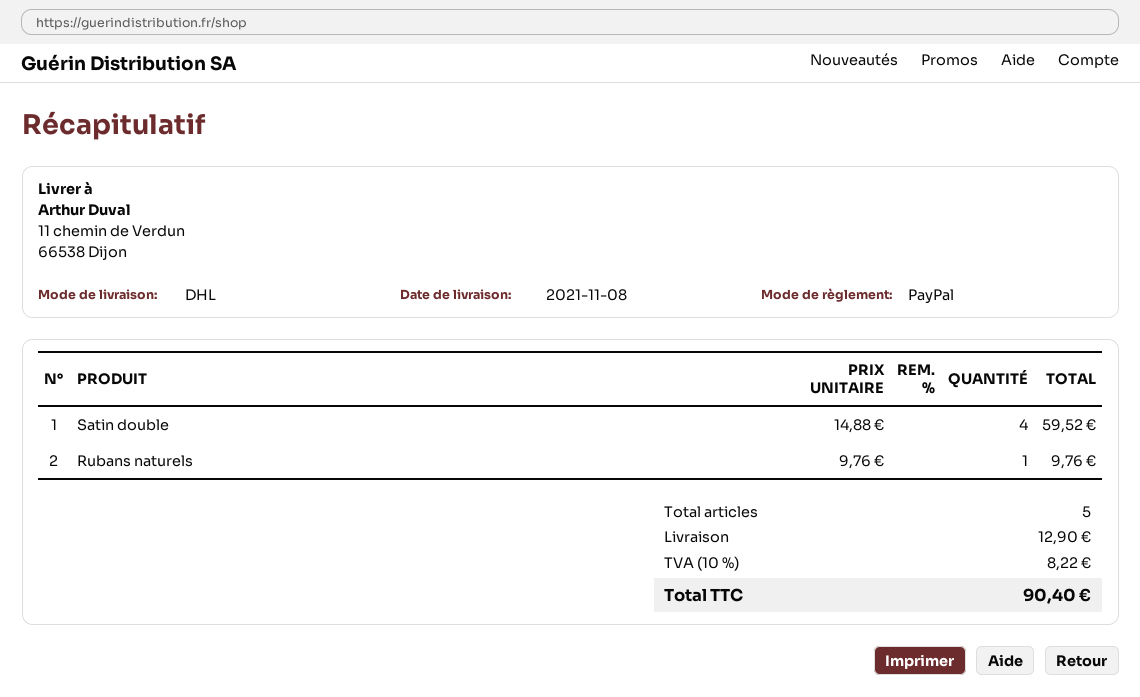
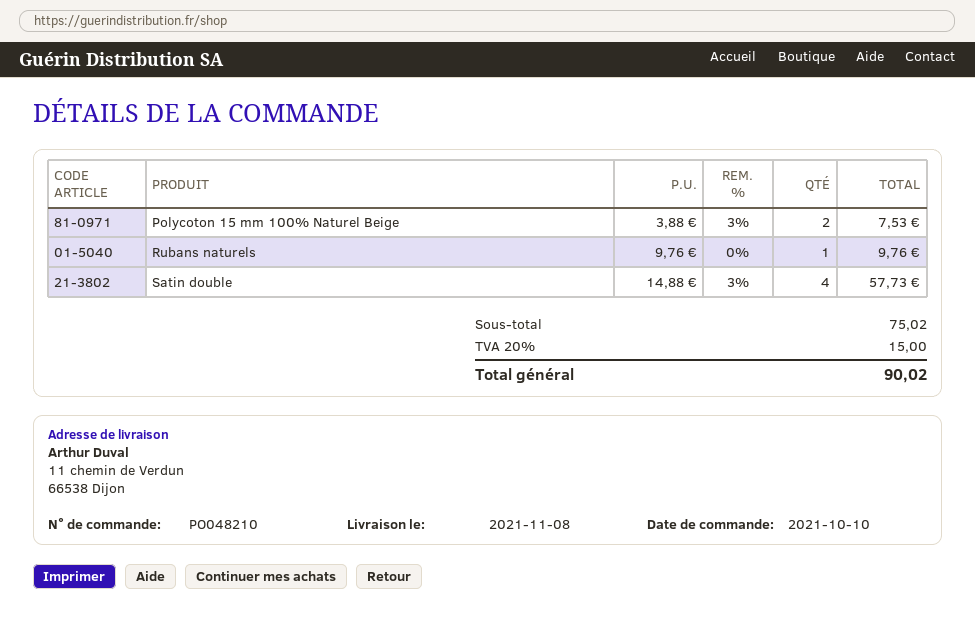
Satin double: 4 x 14.88 = 59.52 -> 4 x 14.88 - 3% = 57.73
Polycoton 15 mm 100% Naturel Beige: none -> 2 x 3.88 - 3% = 7.53
shipping: 12.90 -> none
tax: 10% = 8.22 -> 20% = 15.00
total: 90.40 -> 90.02

